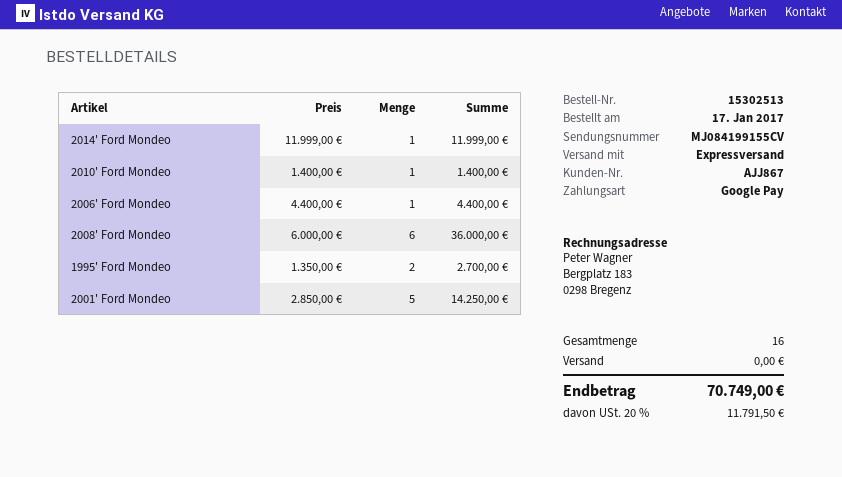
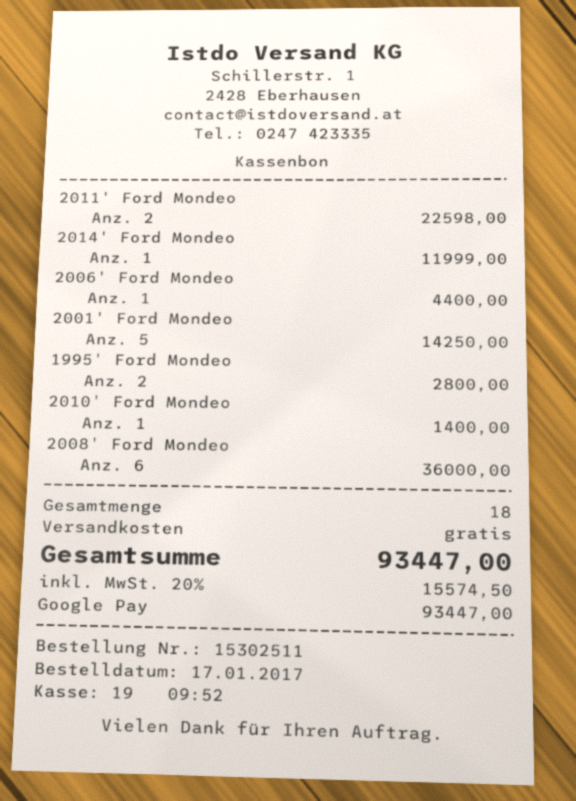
order number: 15302513 -> 15302511
1995' Ford Mondeo: 2 for 2700.00 -> 2 for 2800.00
2011' Ford Mondeo: none -> 2 for 22598.00
total quantity: 16 -> 18
tax: 20% = 11791.50 -> 20% = 15574.50
total: 70749.00 -> 93447.00

